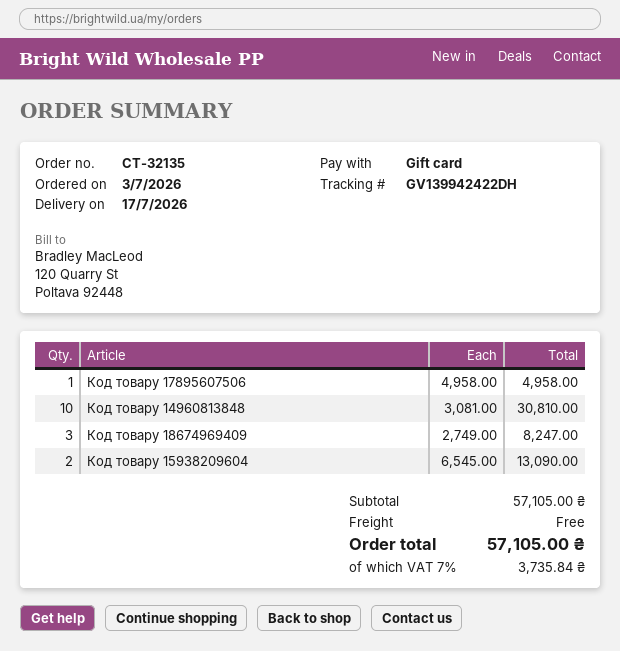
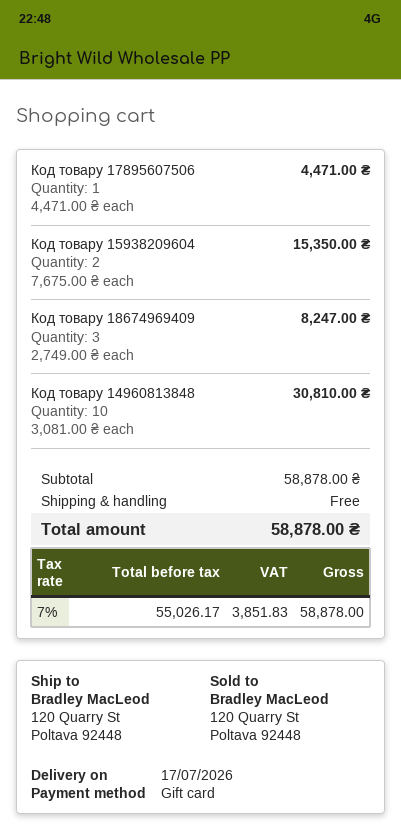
Код товару 17895607506: 1 x 4958.00 = 4958.00 -> 1 x 4471.00 = 4471.00
Код товару 15938209604: 2 x 6545.00 = 13090.00 -> 2 x 7675.00 = 15350.00
subtotal: 57105.00 -> 58878.00
tax: 7% = 3735.84 -> 7% = 3851.83
total: 57105.00 -> 58878.00

